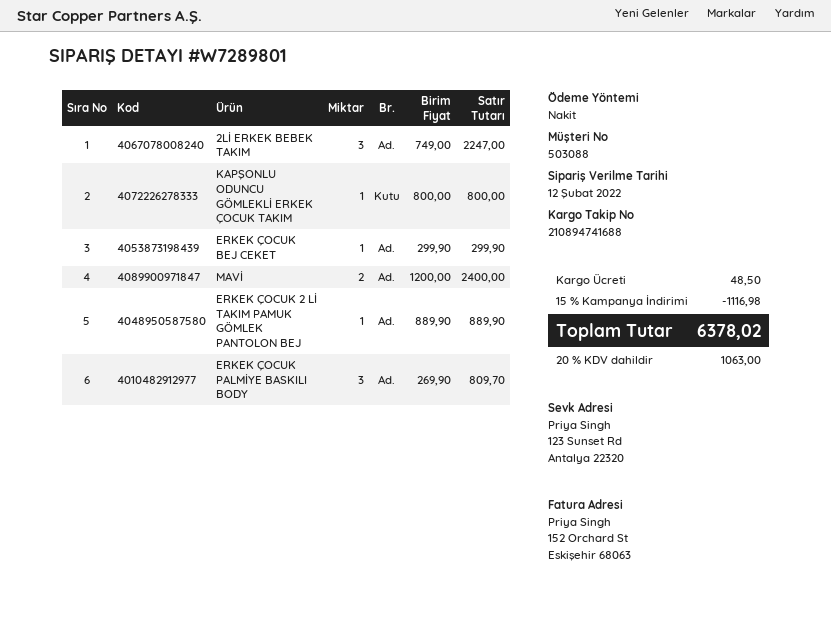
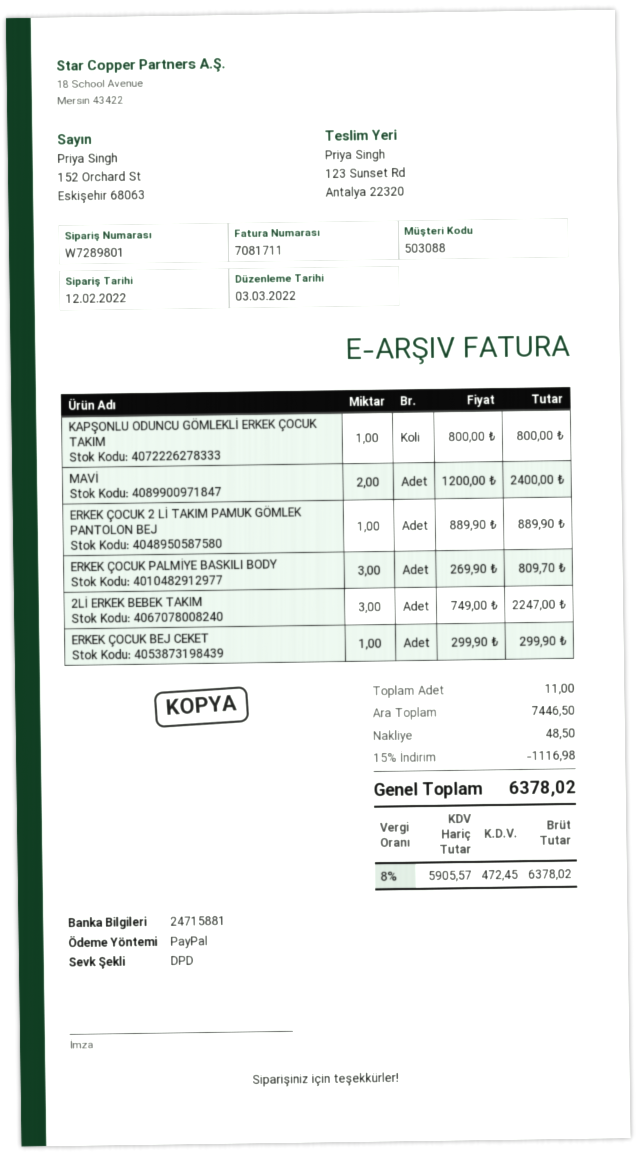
payment method: cash -> PayPal
tax: 20% = 1063.00 -> 8% = 472.45

